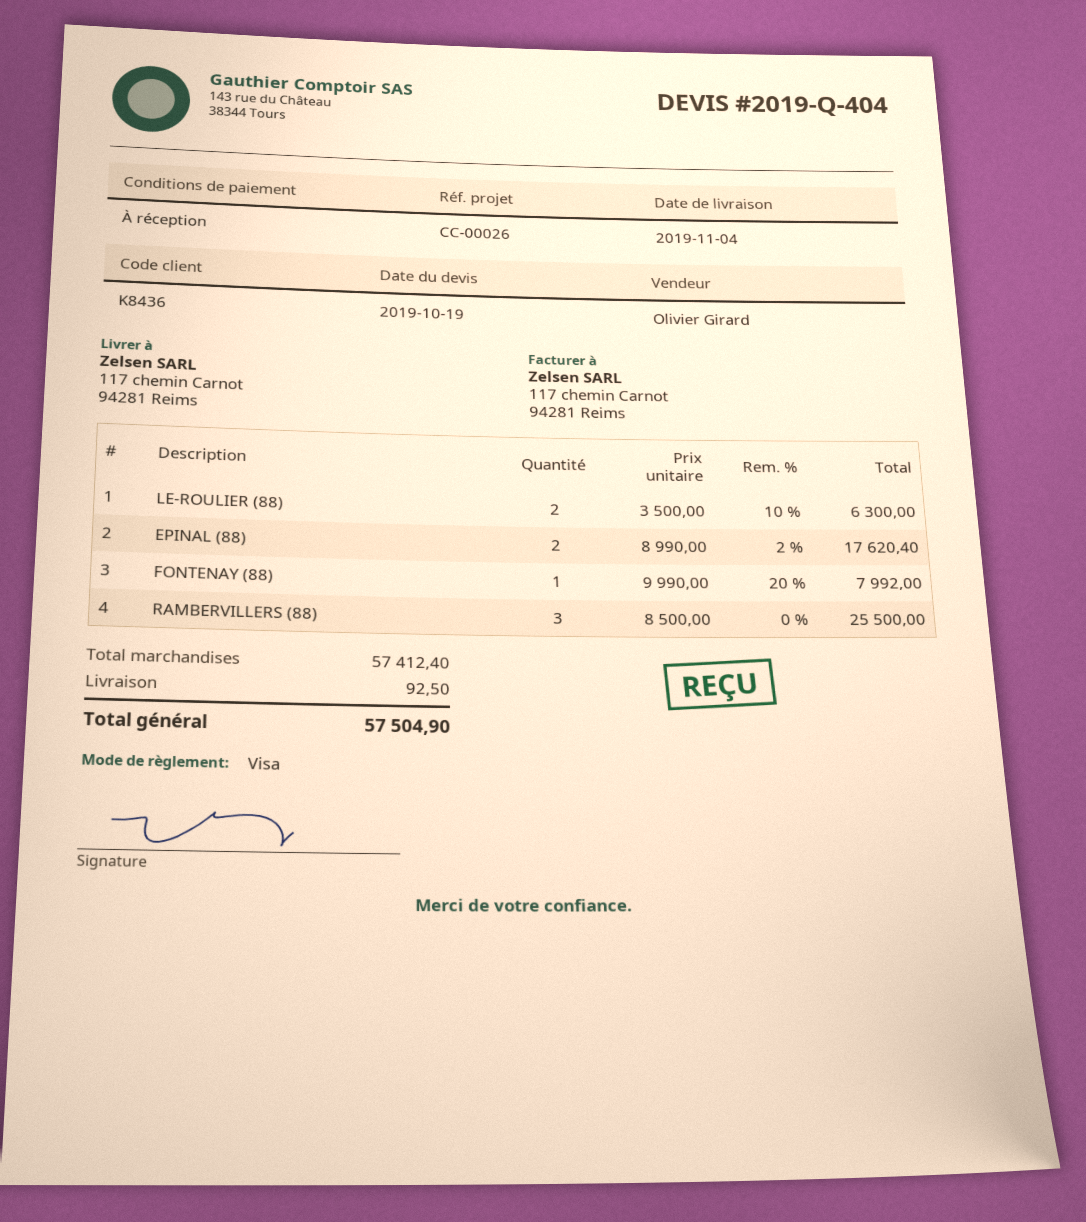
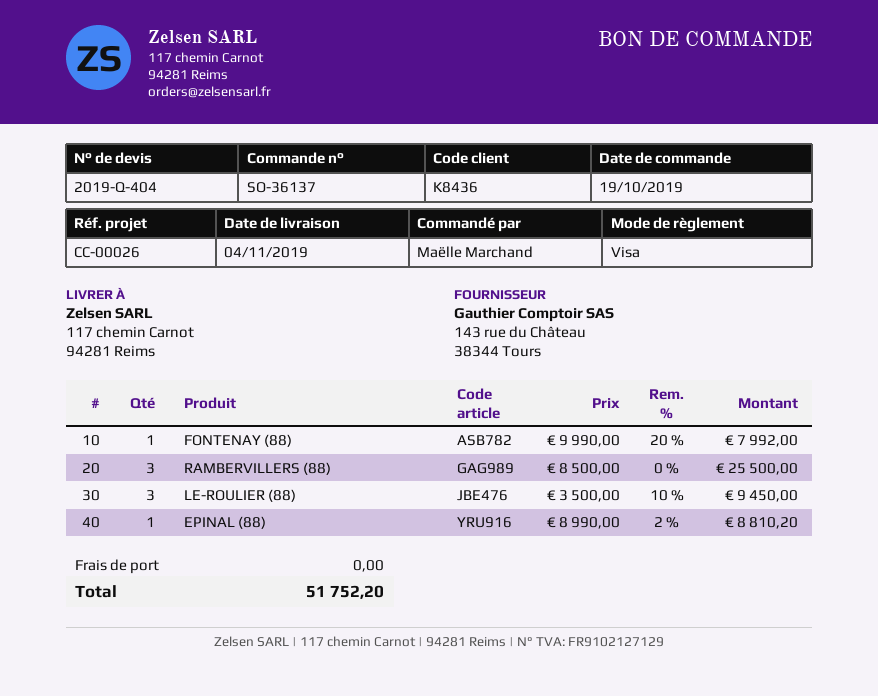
LE-ROULIER (88): 2 x 3500.00 - 10% = 6300.00 -> 3 x 3500.00 - 10% = 9450.00
EPINAL (88): 2 x 8990.00 - 2% = 17620.40 -> 1 x 8990.00 - 2% = 8810.20
shipping: 92.50 -> 0.00
total: 57504.90 -> 51752.20

